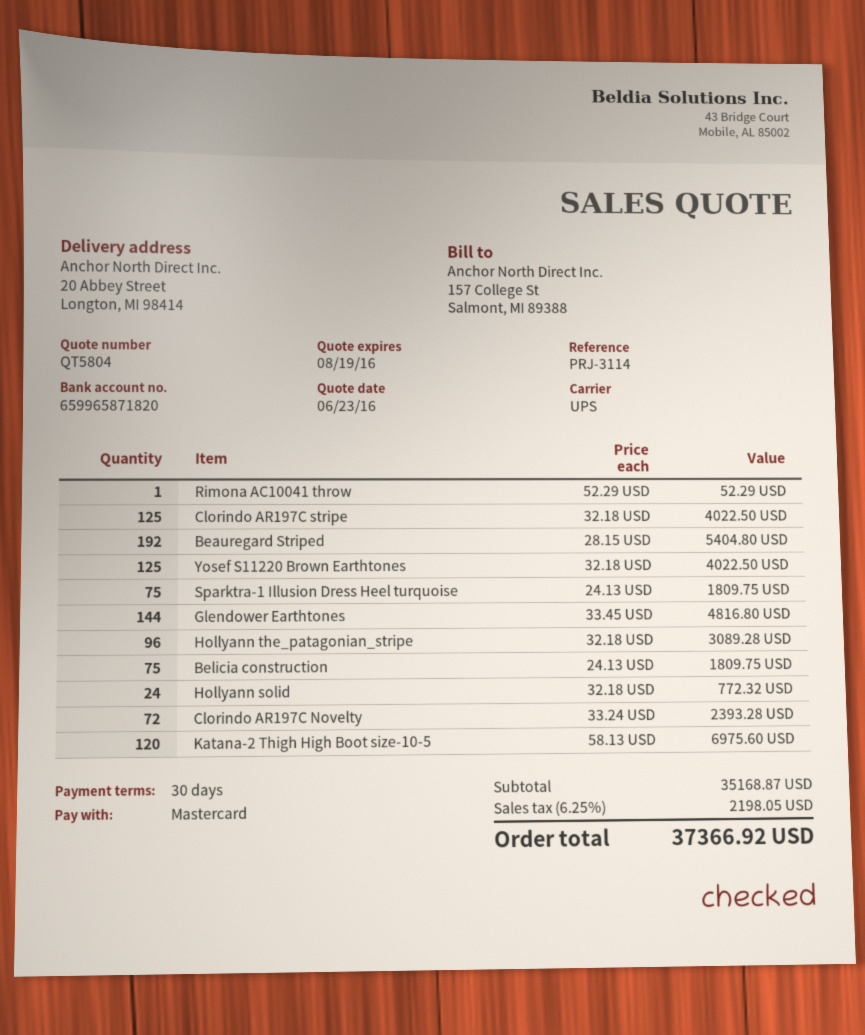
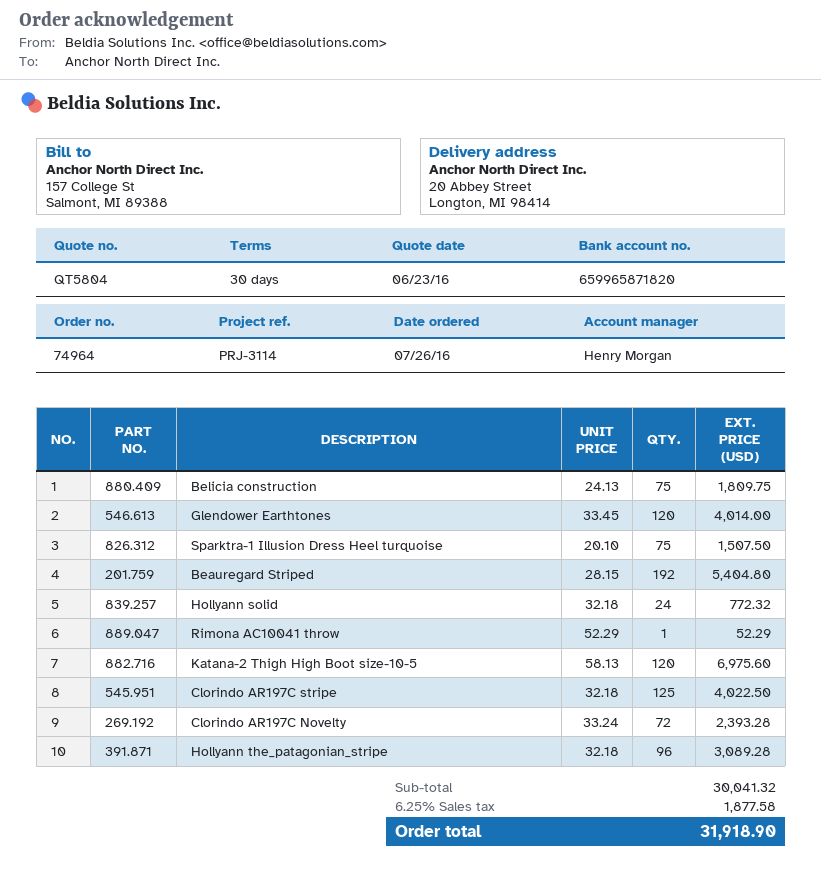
Yosef S11220 Brown Earthtones: 125 x 32.18 = 4022.50 -> none
Sparktra-1 Illusion Dress Heel turquoise: 75 x 24.13 = 1809.75 -> 75 x 20.10 = 1507.50
Glendower Earthtones: 144 x 33.45 = 4816.80 -> 120 x 33.45 = 4014.00
subtotal: 35168.87 -> 30041.32
tax: 6.25% = 2198.05 -> 6.25% = 1877.58
total: 37366.92 -> 31918.90

